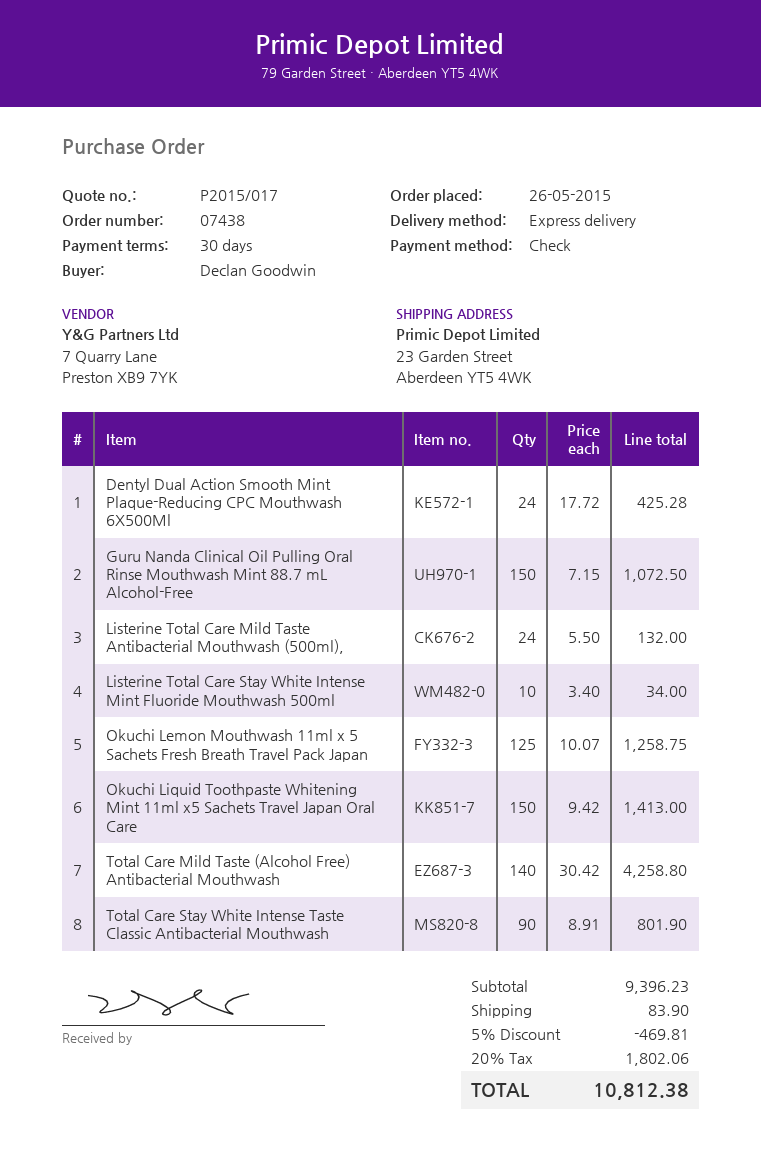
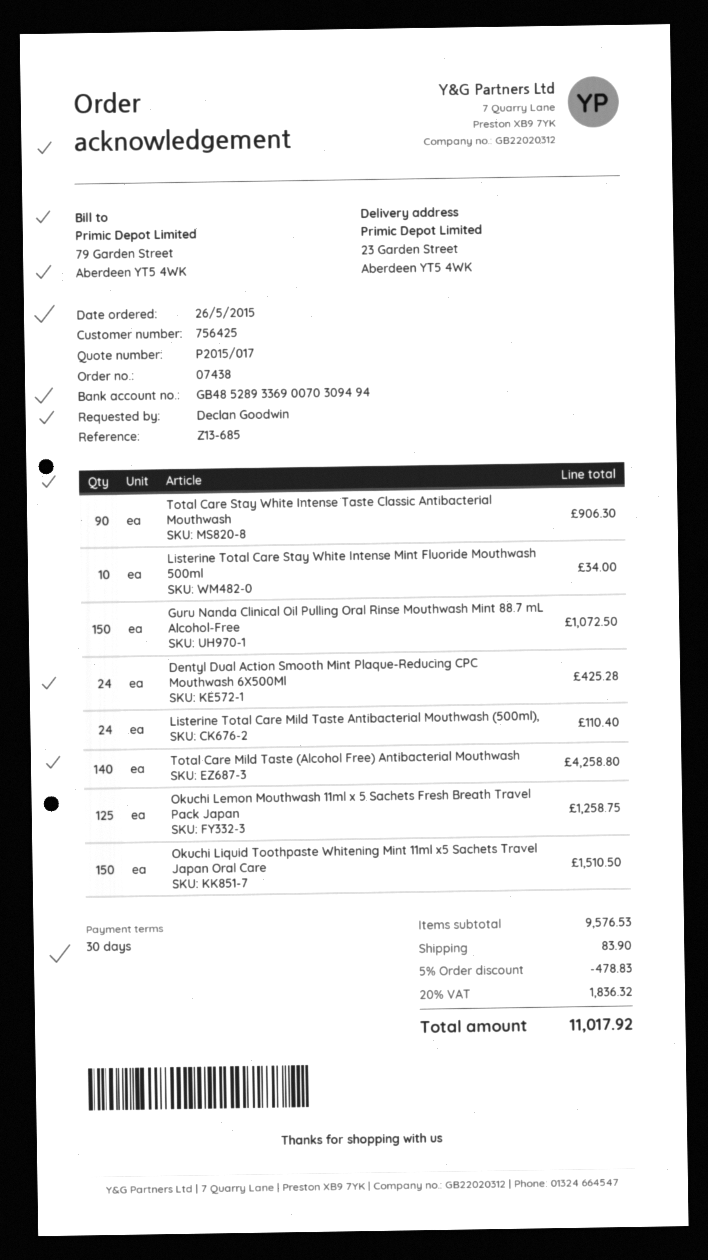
Listerine Total Care Mild Taste Antibacterial Mouthwash (500ml),: 24 for 132.00 -> 24 for 110.40
Okuchi Liquid Toothpaste Whitening Mint 11ml x5 Sachets Travel Japan Oral Care: 150 for 1413.00 -> 150 for 1510.50
Total Care Stay White Intense Taste Classic Antibacterial Mouthwash: 90 for 801.90 -> 90 for 906.30
subtotal: 9396.23 -> 9576.53
discount: 5% = 469.81 -> 5% = 478.83
tax: 20% = 1802.06 -> 20% = 1836.32
total: 10812.38 -> 11017.92

